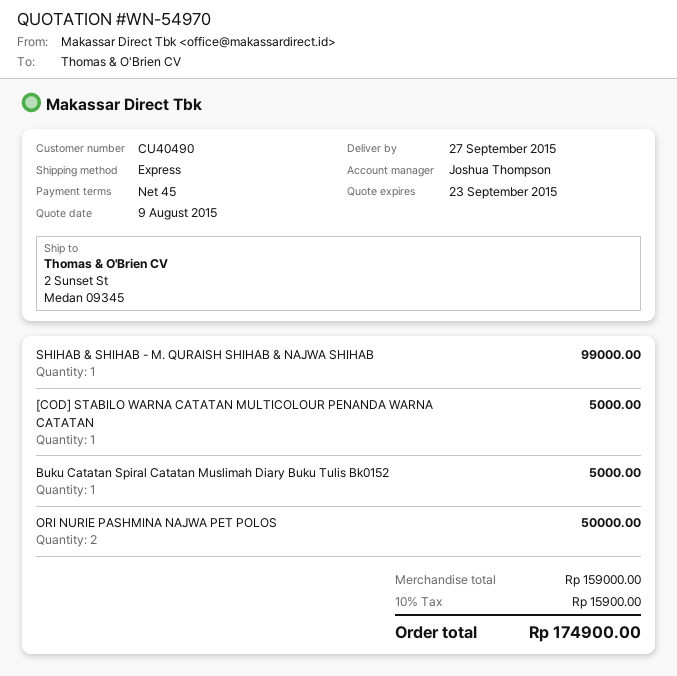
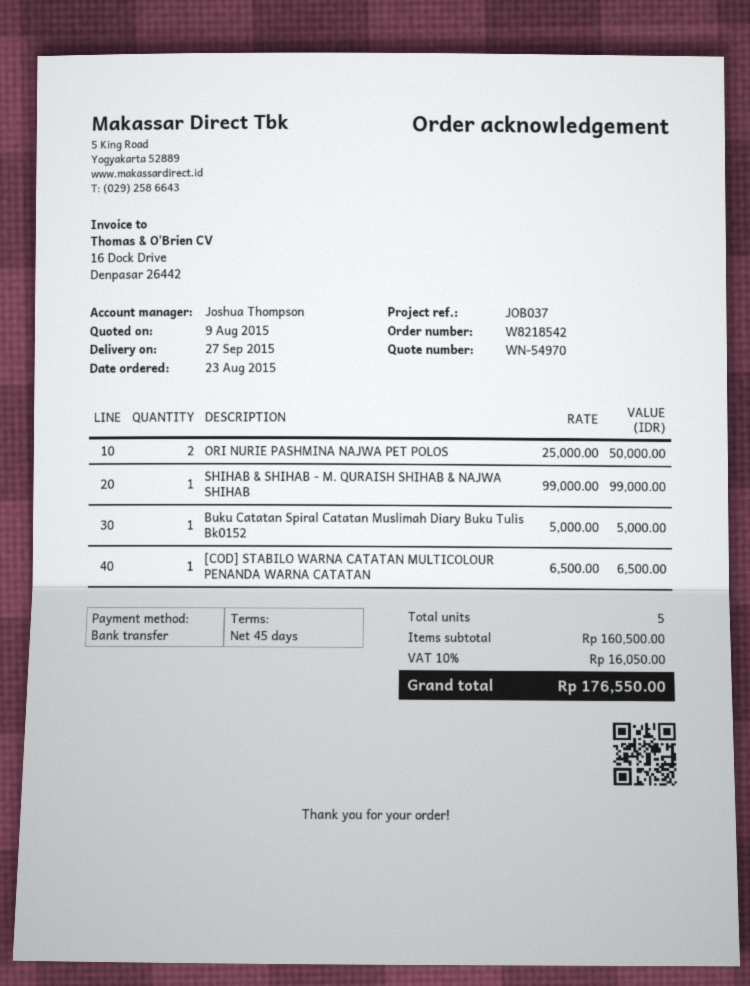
[COD] STABILO WARNA CATATAN MULTICOLOUR PENANDA WARNA CATATAN: 1 for 5000.00 -> 1 for 6500.00
subtotal: 159000.00 -> 160500.00
tax: 10% = 15900.00 -> 10% = 16050.00
total: 174900.00 -> 176550.00

